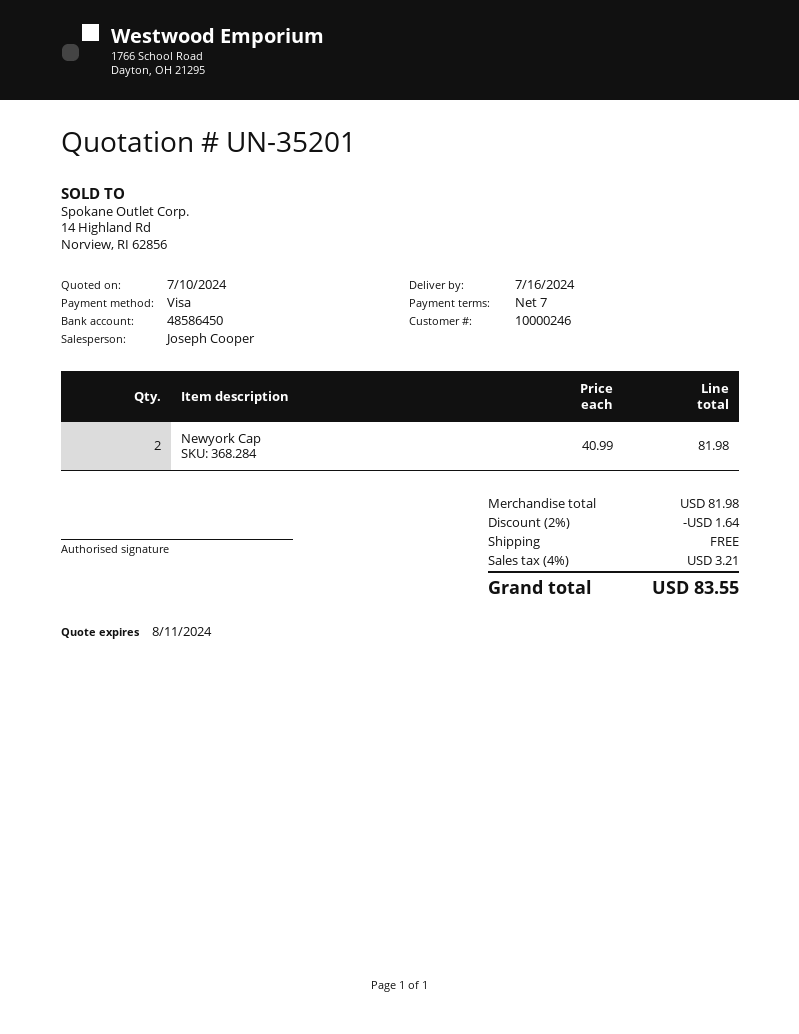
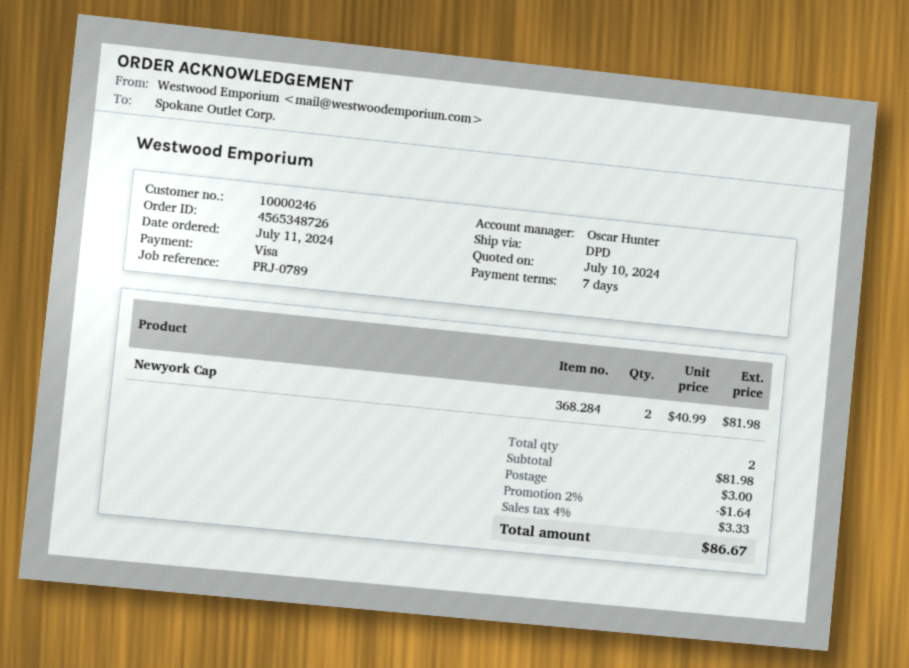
sales rep: Joseph Cooper -> Oscar Hunter
shipping: 0.00 -> 3.00
tax: 4% = 3.21 -> 4% = 3.33
total: 83.55 -> 86.67

